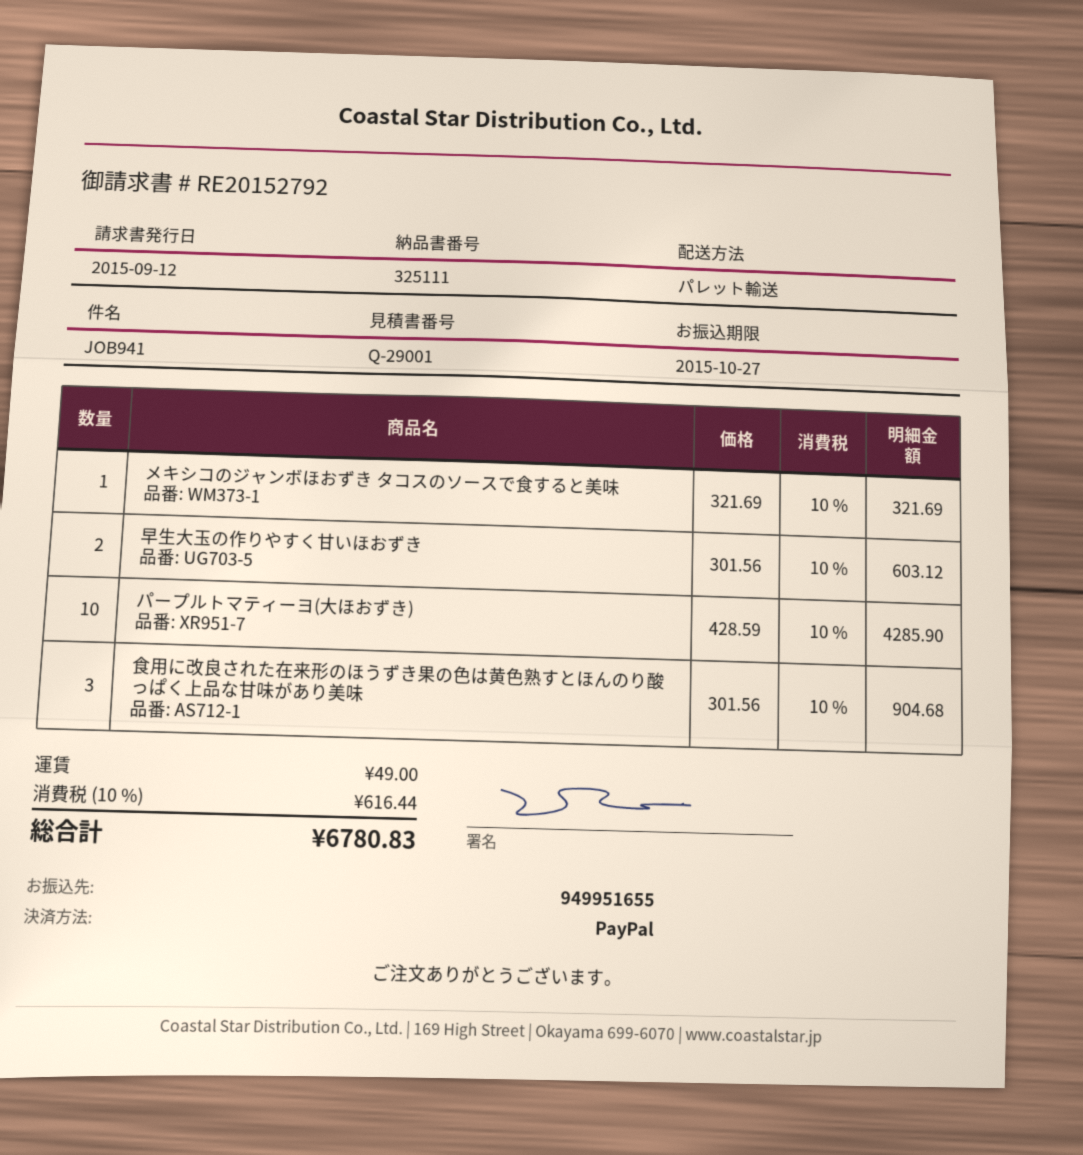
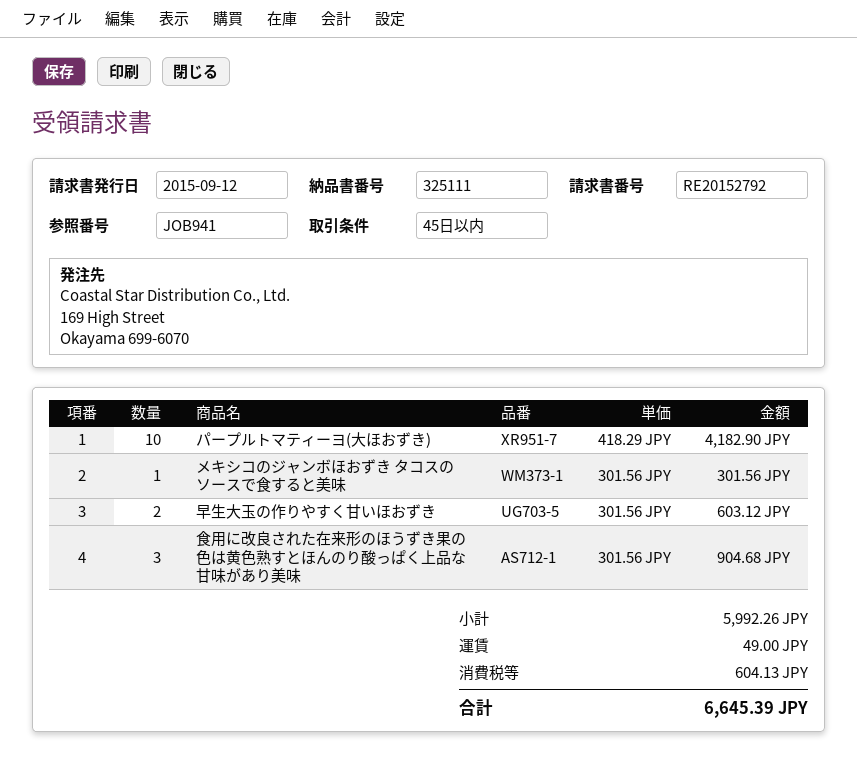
メキシコのジャンボほおずき タコスのソースで食すると美味: 1 x 321.69 = 321.69 -> 1 x 301.56 = 301.56
パープルトマティーヨ(大ほおずき): 10 x 428.59 = 4285.90 -> 10 x 418.29 = 4182.90
tax: 616.44 -> 604.13
total: 6780.83 -> 6645.39

